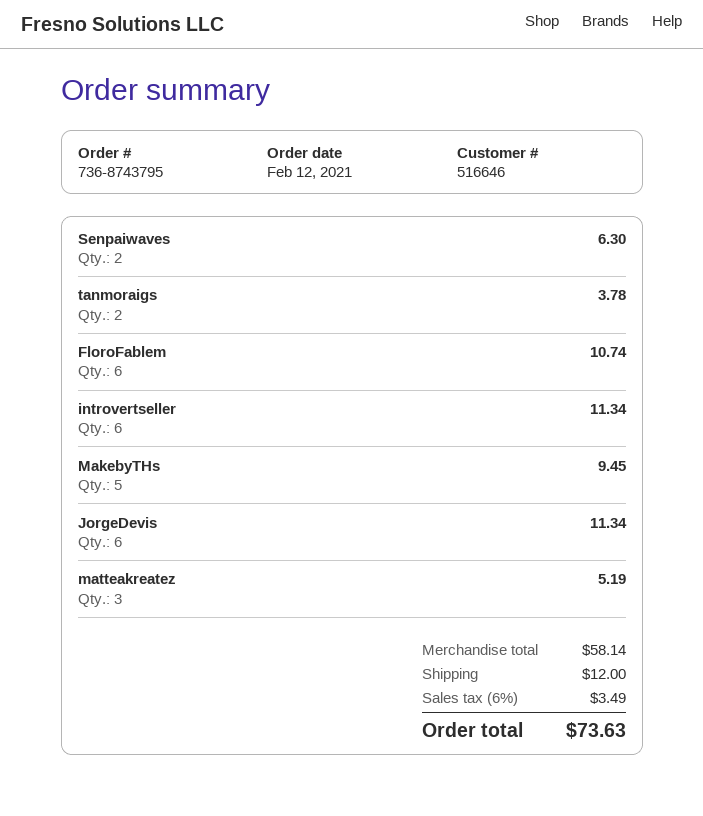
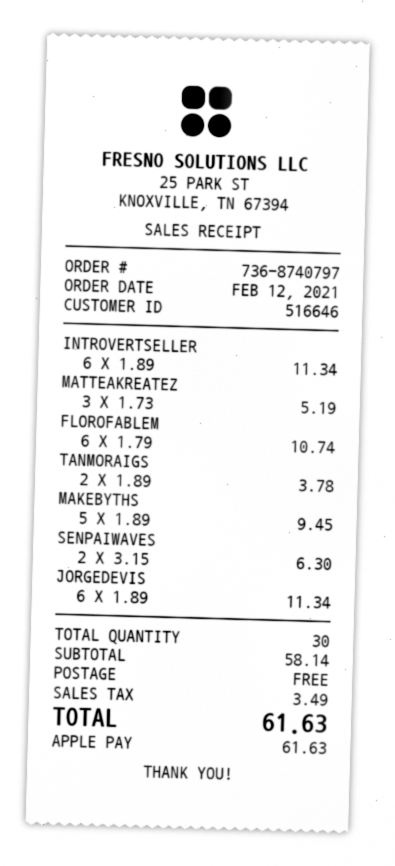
order number: 736-8743795 -> 736-8740797
shipping: 12.00 -> 0.00
total: 73.63 -> 61.63

